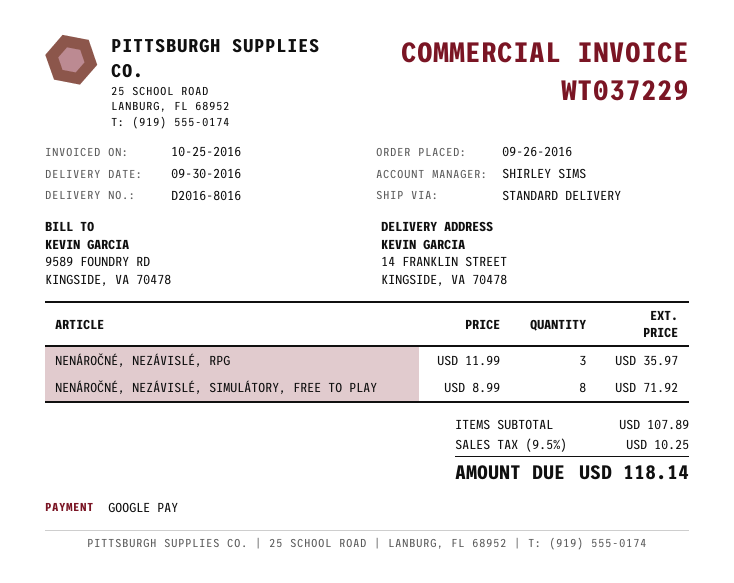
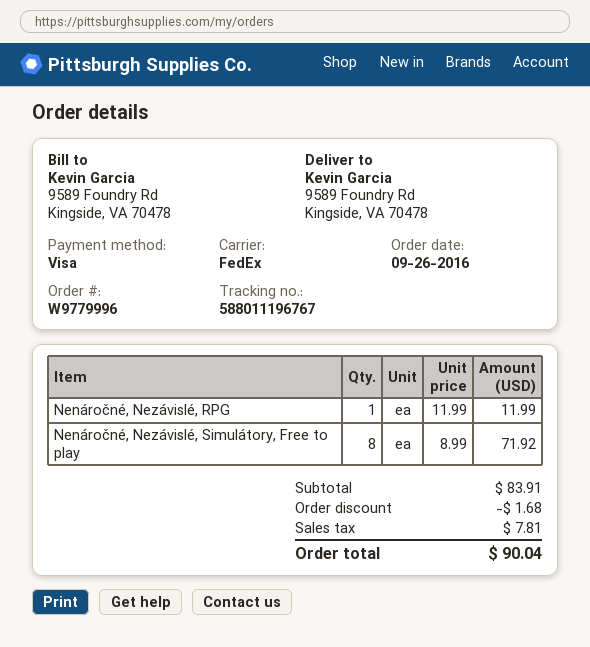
payment method: Google Pay -> Visa
shipping method: standard -> FedEx
ship to: 14 FRANKLIN STREET, KINGSIDE, VA 70478 -> 9589 Foundry Rd, Kingside, VA 70478
NENÁROČNÉ, NEZÁVISLÉ, RPG: 3 x 11.99 = 35.97 -> 1 x 11.99 = 11.99
subtotal: 107.89 -> 83.91
discount: none -> 1.68
tax: 10.25 -> 7.81
total: 118.14 -> 90.04

